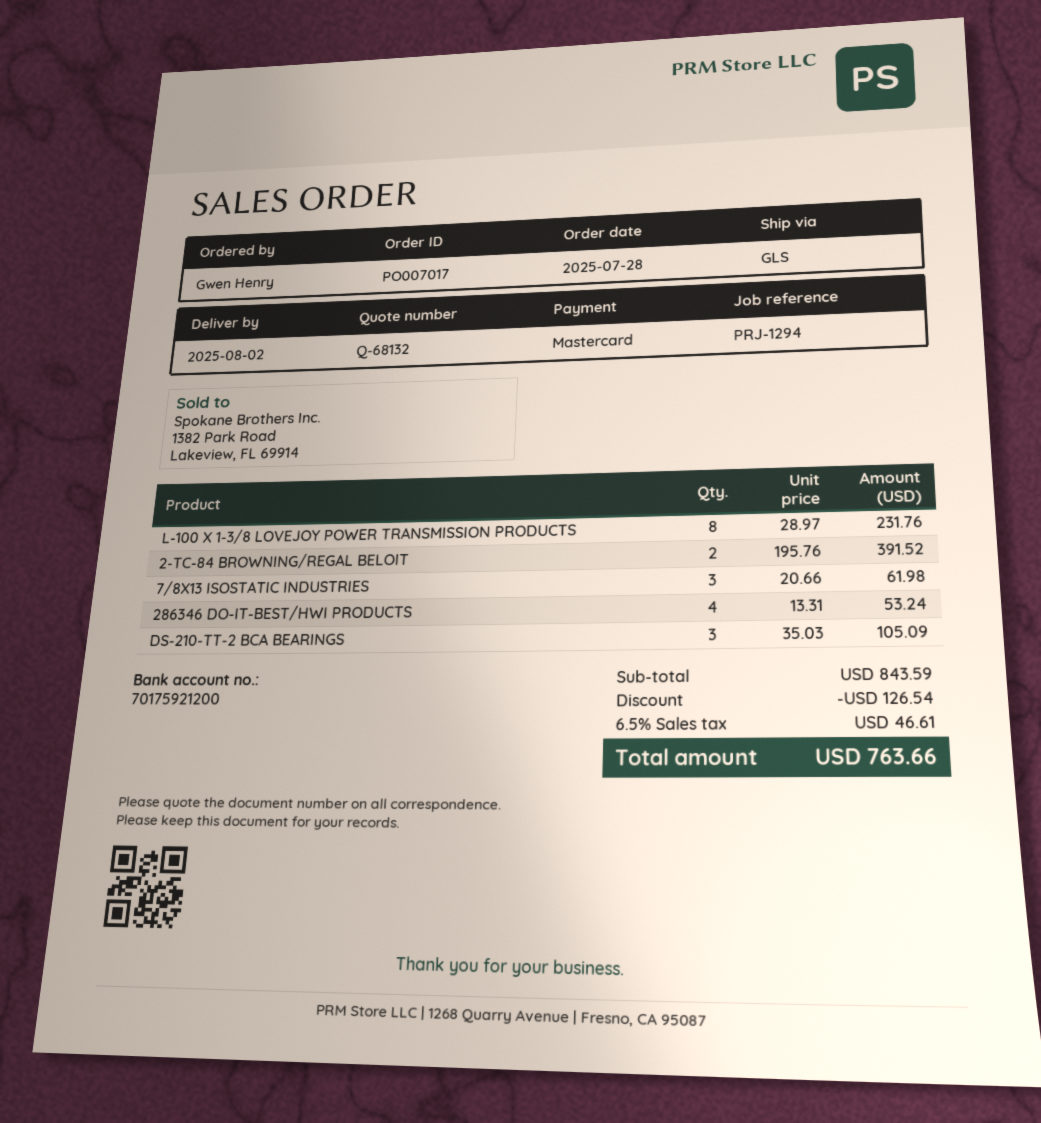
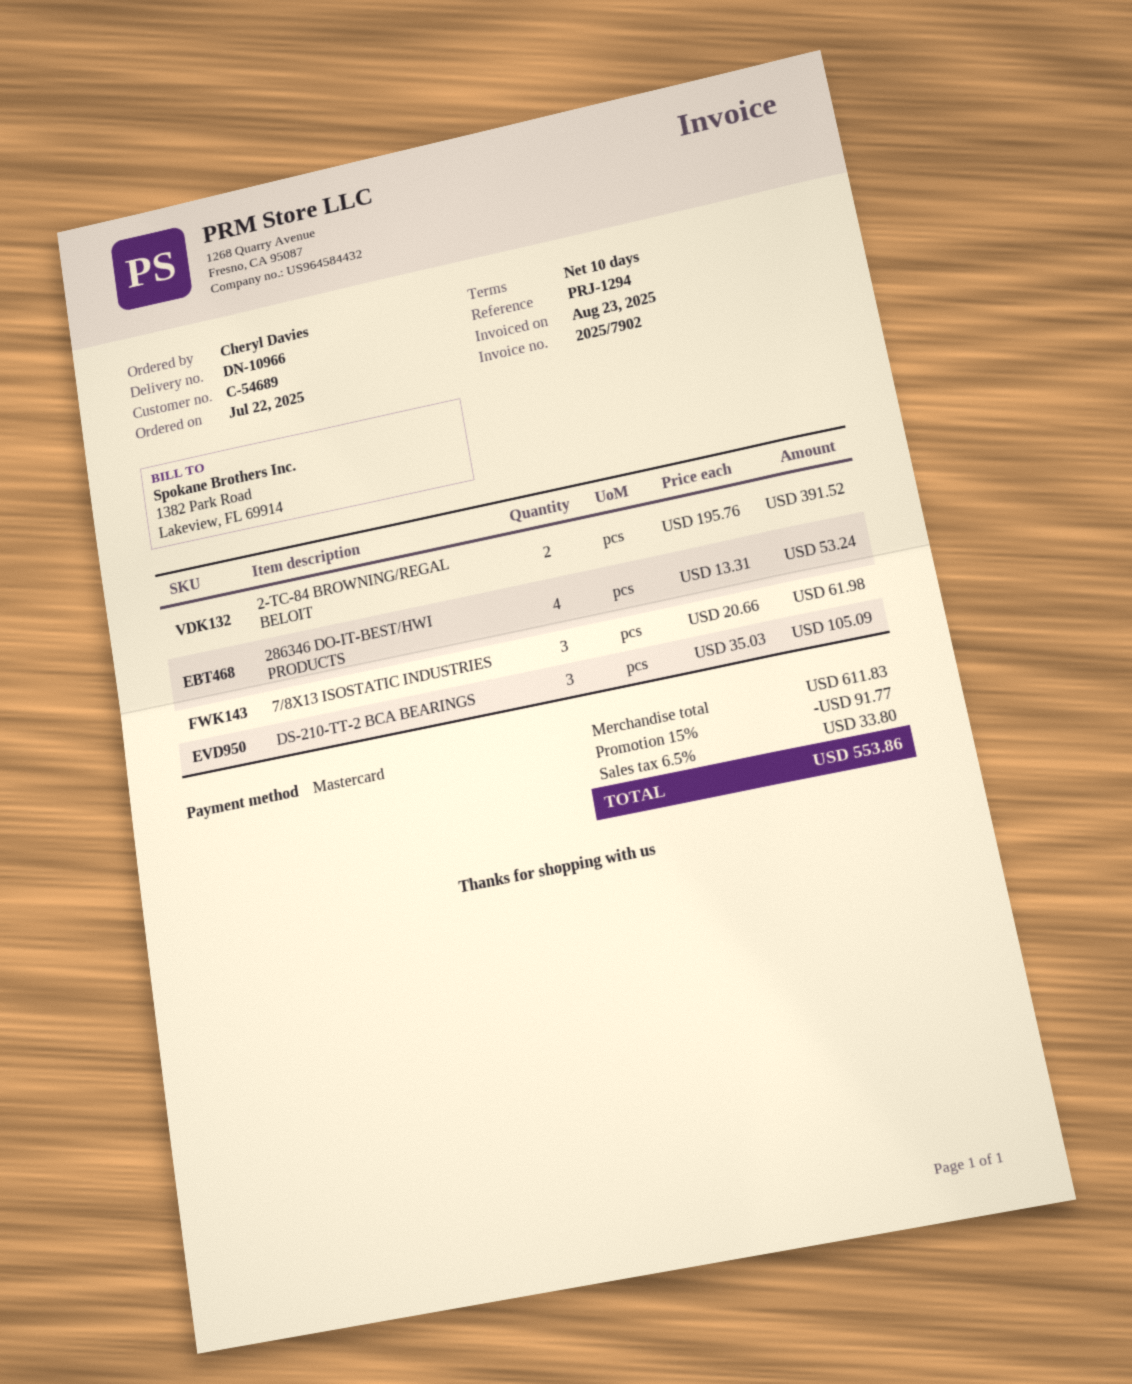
order date: 2025-07-28 -> 2025-07-22
ordered by: Gwen Henry -> Cheryl Davies
L-100 X 1-3/8 LOVEJOY POWER TRANSMISSION PRODUCTS: 8 x 28.97 = 231.76 -> none
subtotal: 843.59 -> 611.83
discount: 126.54 -> 91.77
tax: 6.5% = 46.61 -> 6.5% = 33.80
total: 763.66 -> 553.86

